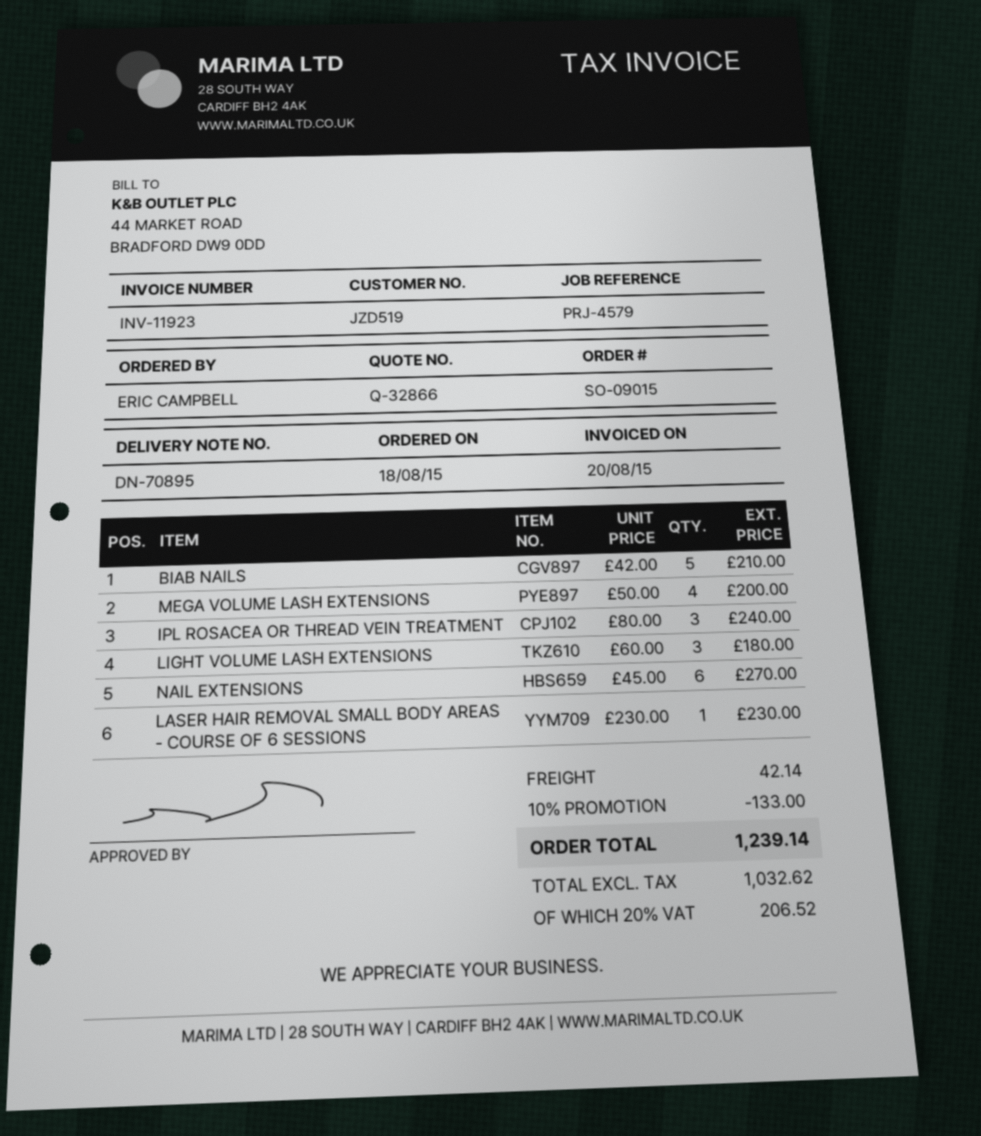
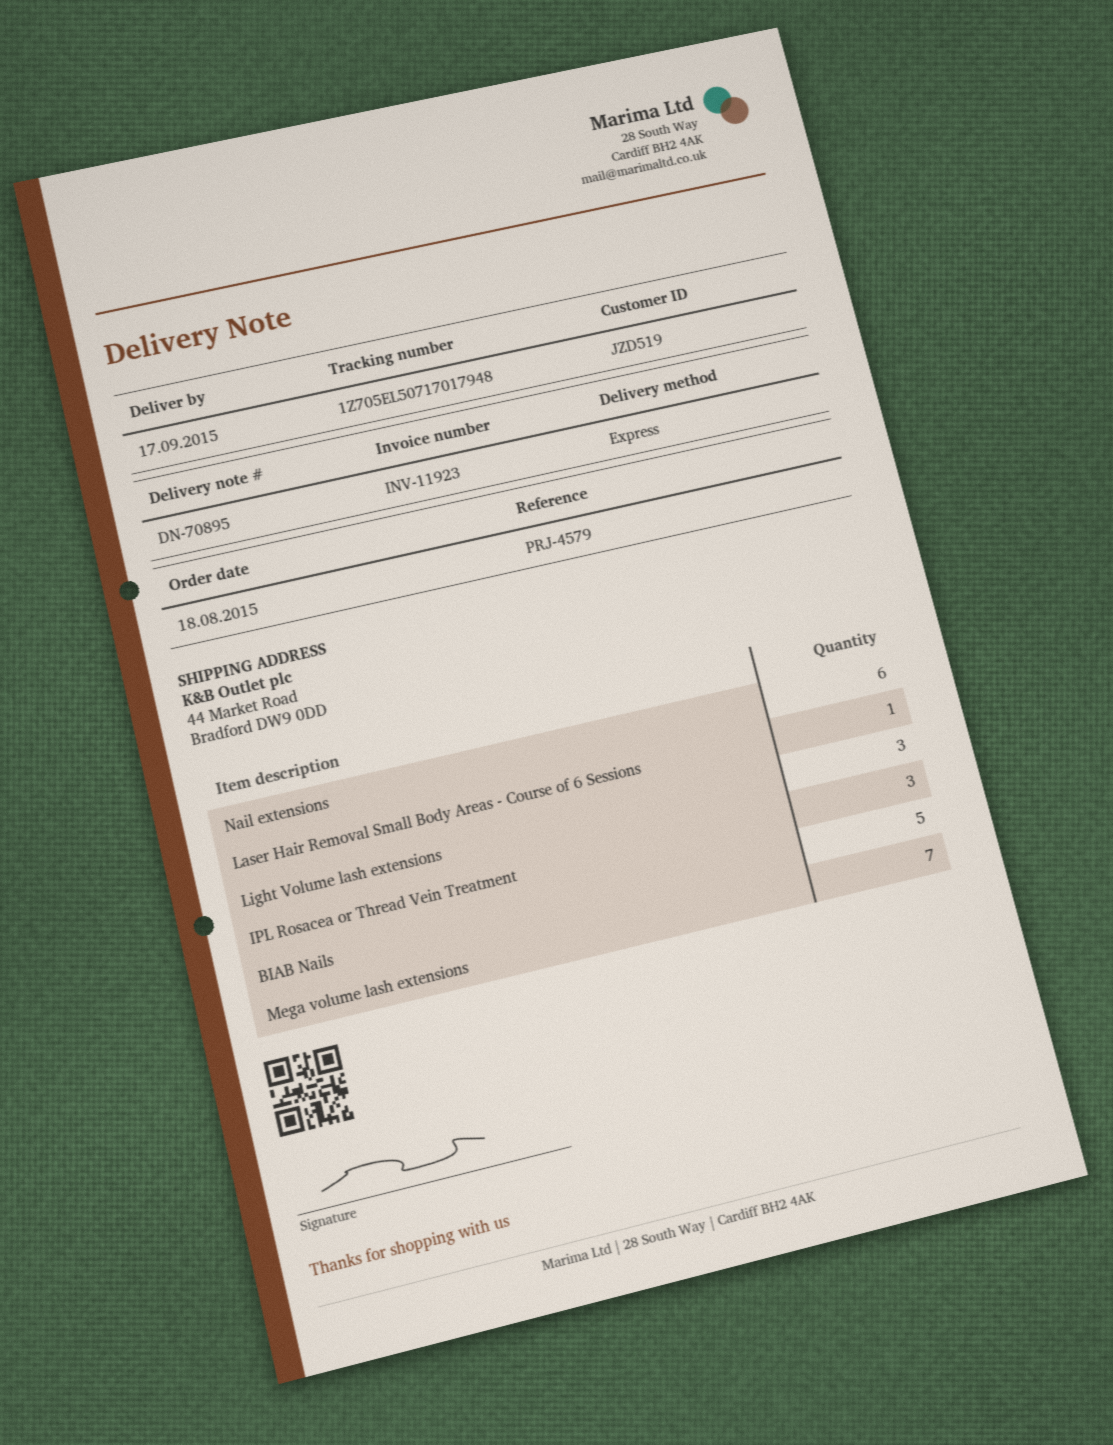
MEGA VOLUME LASH EXTENSIONS: 4 -> 7

